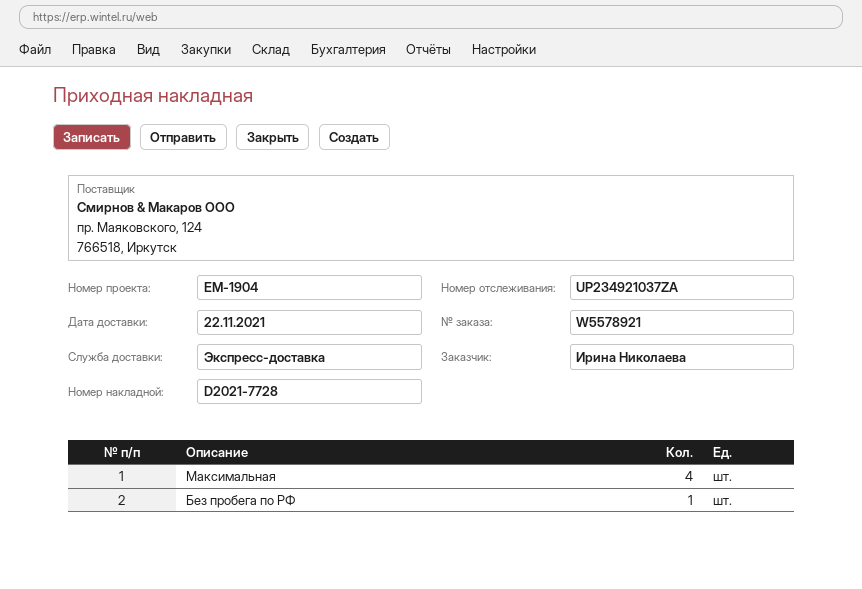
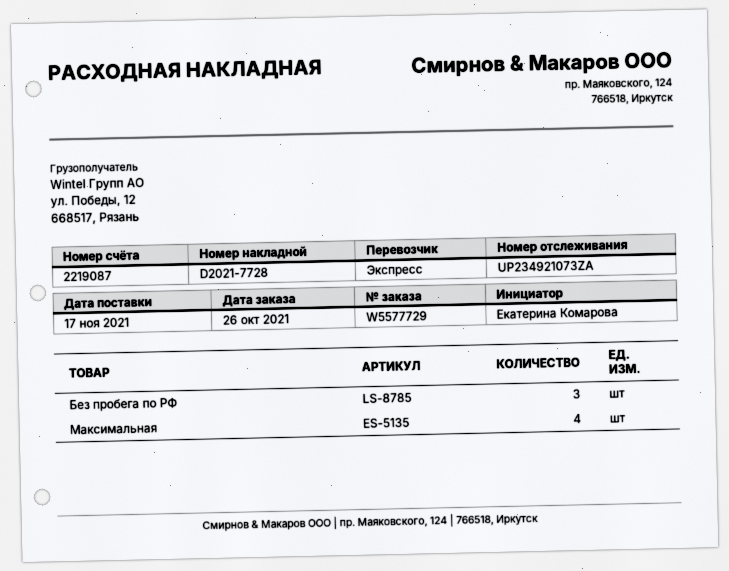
order number: W5578921 -> W5577729
delivery date: 2021-11-22 -> 2021-11-17
ordered by: Ирина Николаева -> Екатерина Комарова
tracking number: UP234921037ZA -> UP234921073ZA
Без пробега по РФ: 1 -> 3

